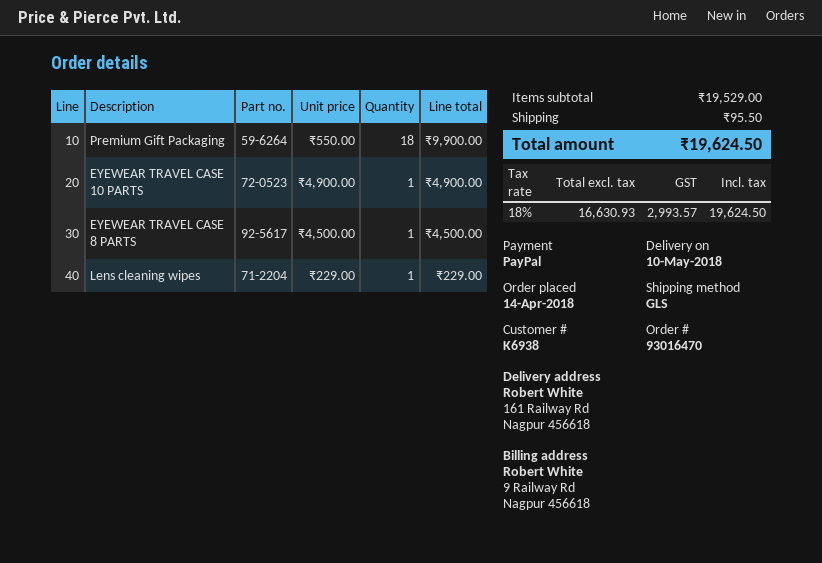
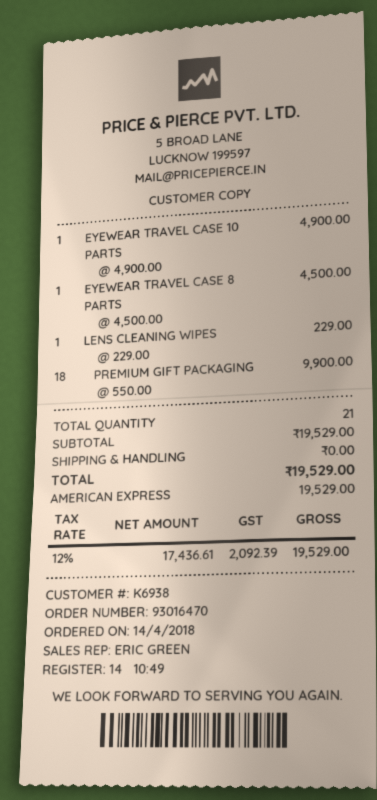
payment method: PayPal -> American Express
shipping: 95.50 -> 0.00
net: 16630.93 -> 17436.61
tax: 18% = 2993.57 -> 12% = 2092.39
total: 19624.50 -> 19529.00

